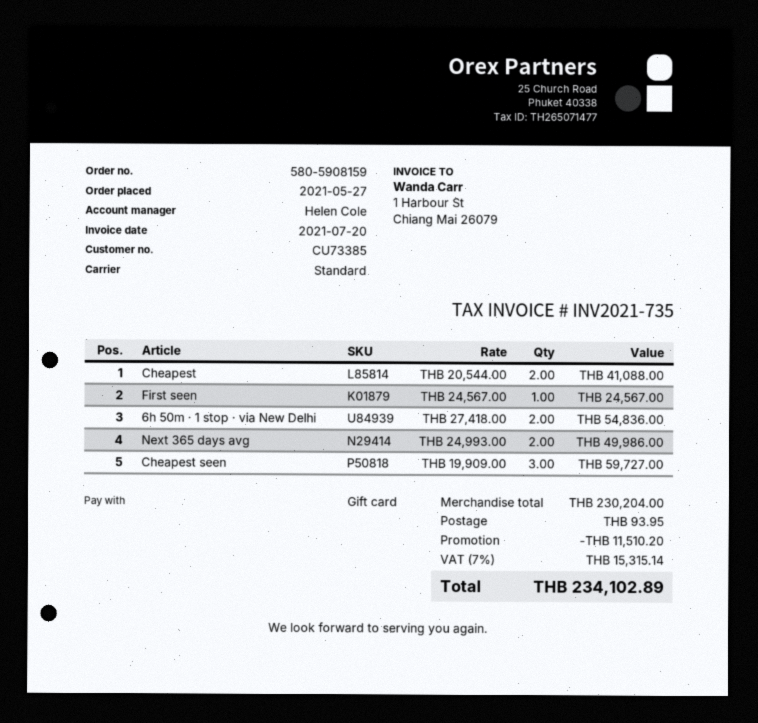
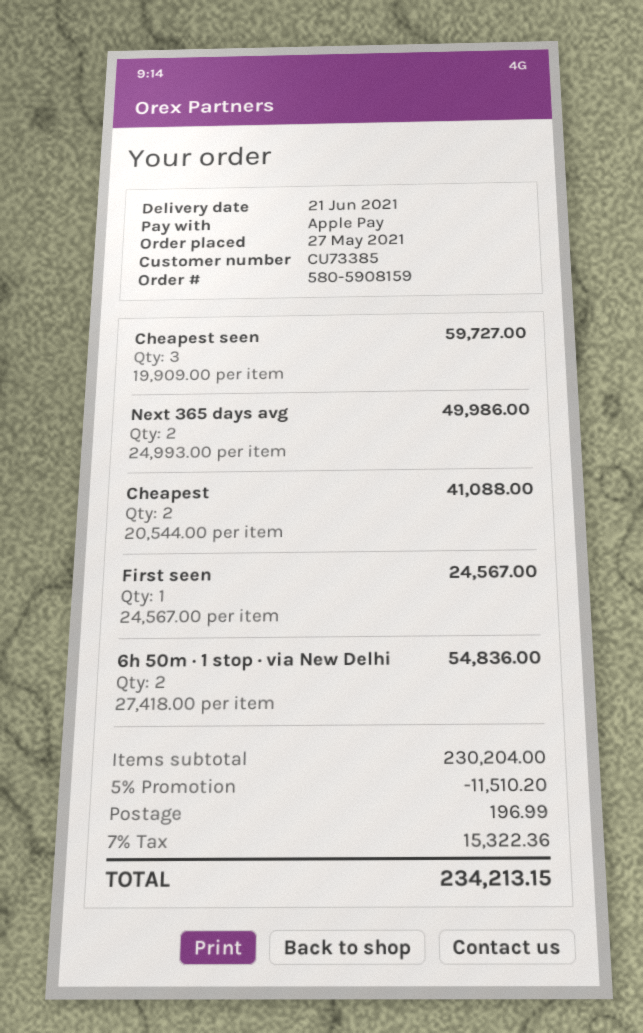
payment method: gift card -> Apple Pay
shipping: 93.95 -> 196.99
tax: 7% = 15315.14 -> 7% = 15322.36
total: 234102.89 -> 234213.15

